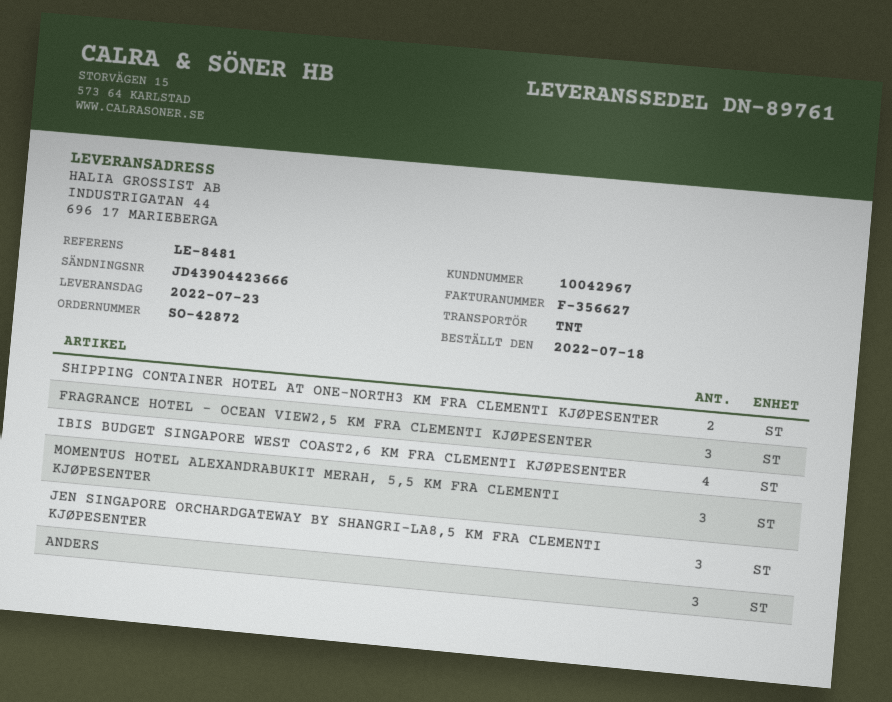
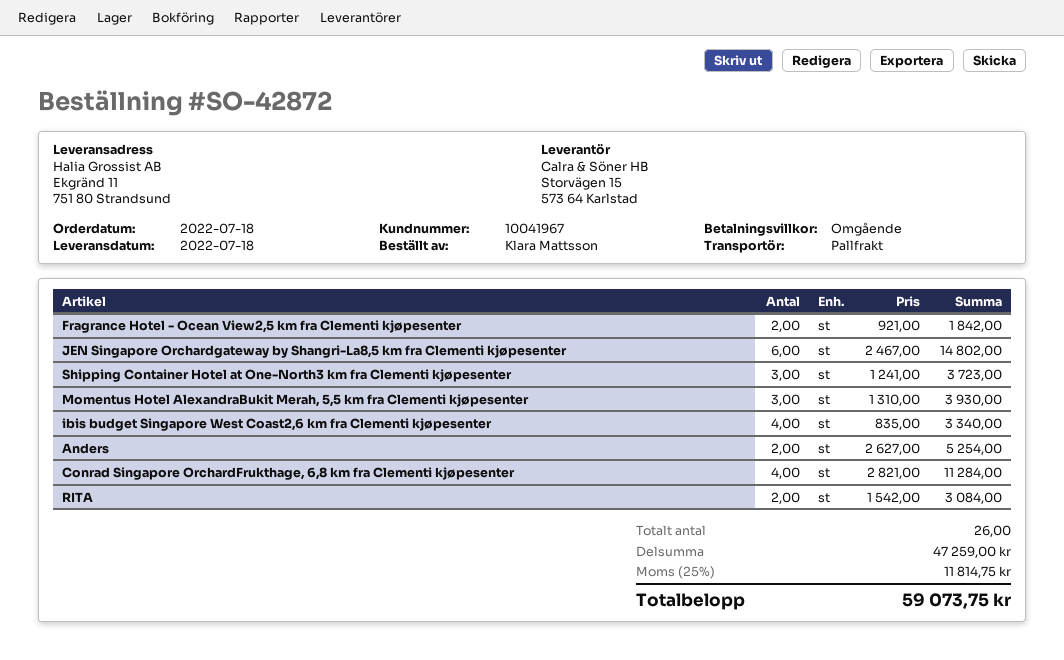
delivery date: 2022-07-23 -> 2022-07-18
customer number: 10042967 -> 10041967
shipping method: TNT -> pallet freight
ship to: INDUSTRIGATAN 44, 696 17 MARIEBERGA -> Ekgränd 11, 751 80 Strandsund
SHIPPING CONTAINER HOTEL AT ONE-NORTH3 KM FRA CLEMENTI KJØPESENTER: 2 -> 3
FRAGRANCE HOTEL - OCEAN VIEW2,5 KM FRA CLEMENTI KJØPESENTER: 3 -> 2
JEN SINGAPORE ORCHARDGATEWAY BY SHANGRI-LA8,5 KM FRA CLEMENTI KJØPESENTER: 3 -> 6
ANDERS: 3 -> 2
Conrad Singapore OrchardFrukthage, 6,8 km fra Clementi kjøpesenter: none -> 4
RITA: none -> 2

